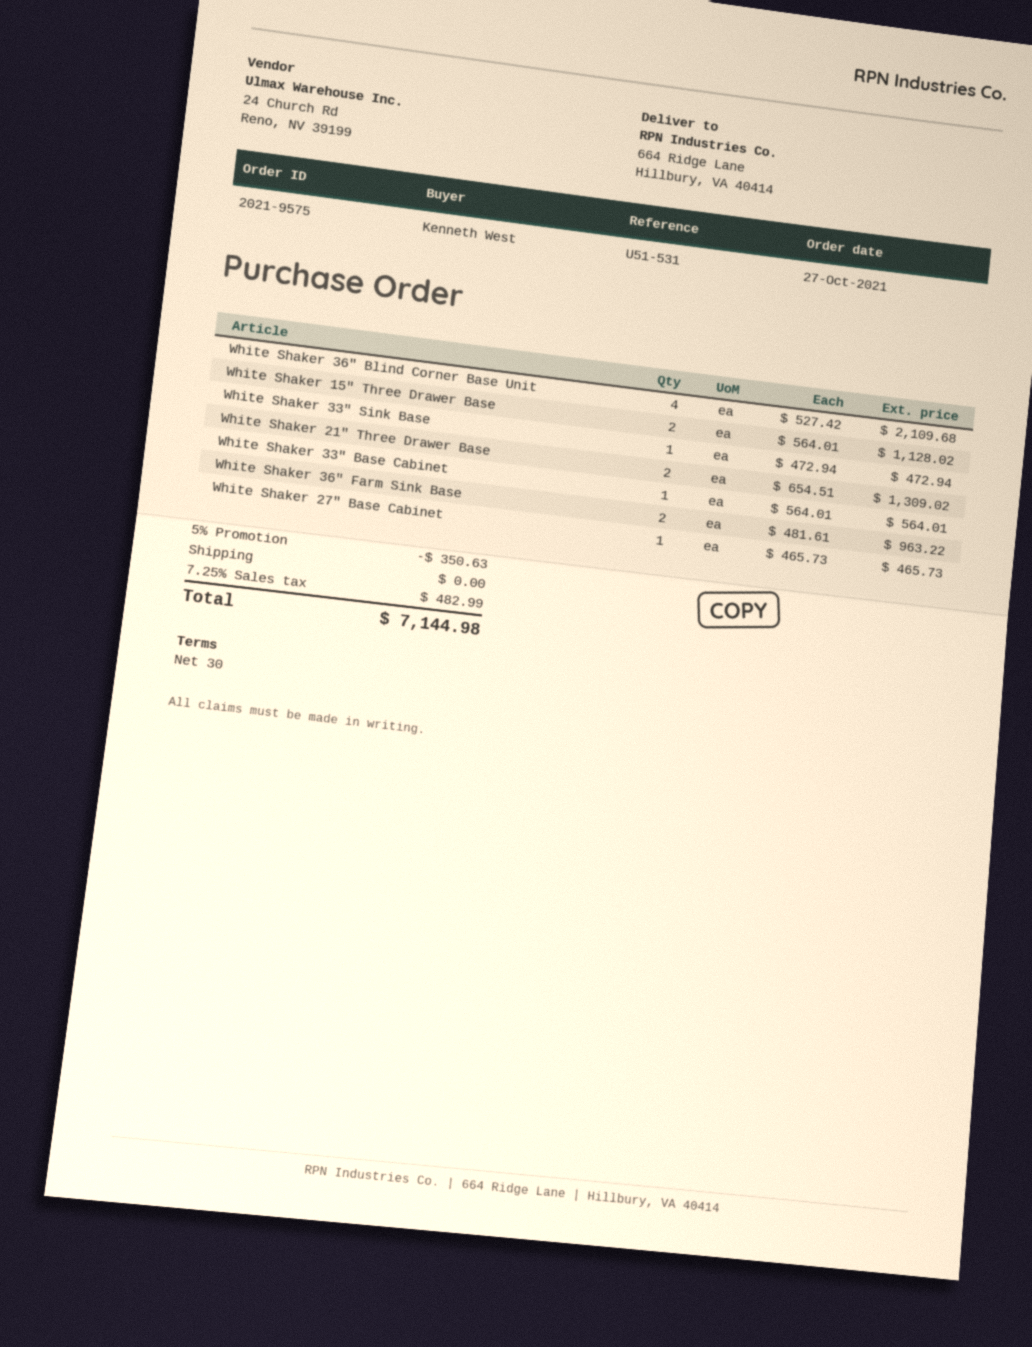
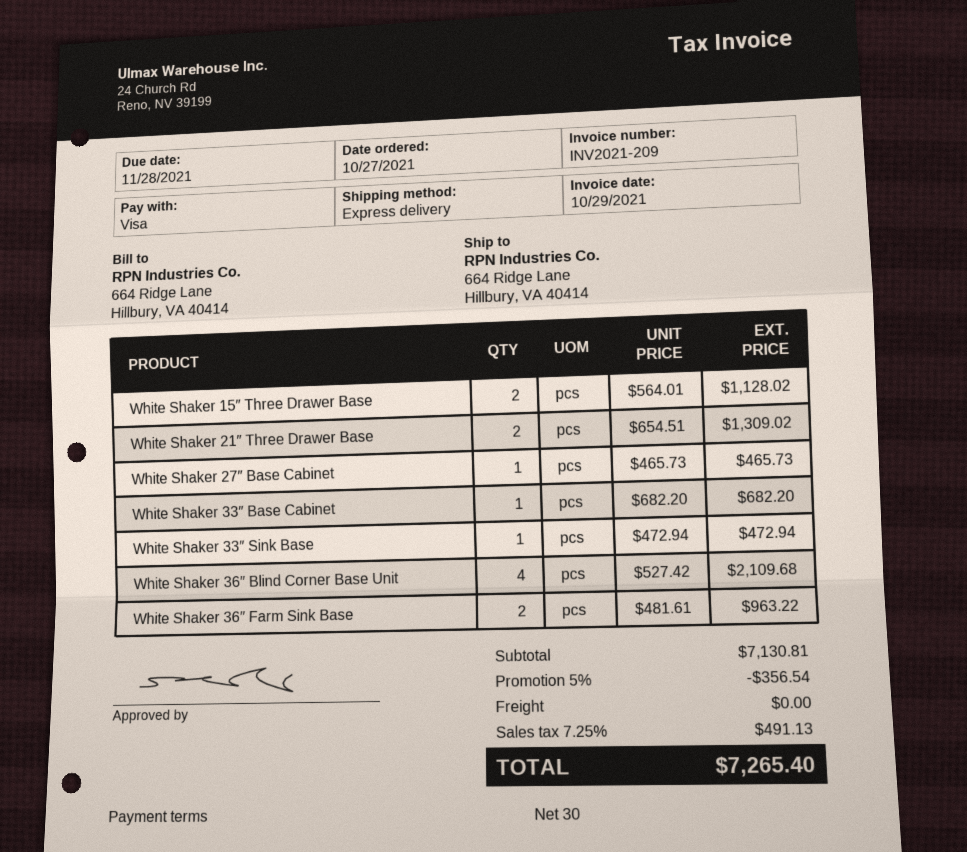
White Shaker 33″ Base Cabinet: 1 x 564.01 = 564.01 -> 1 x 682.20 = 682.20
discount: 5% = 350.63 -> 5% = 356.54
tax: 7.25% = 482.99 -> 7.25% = 491.13
total: 7144.98 -> 7265.40

